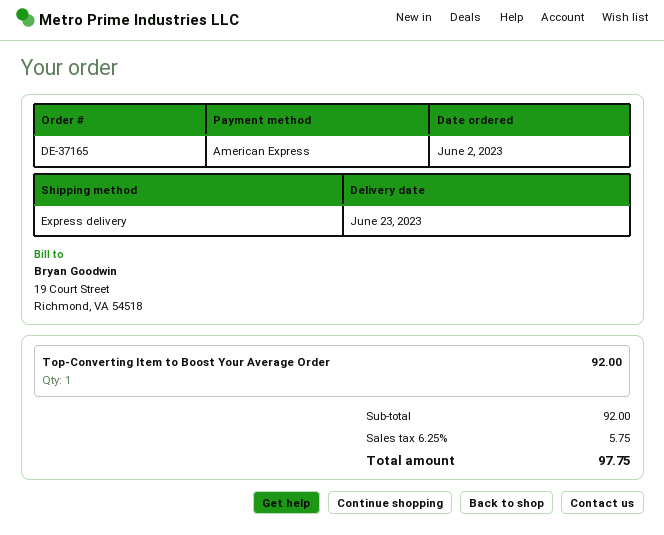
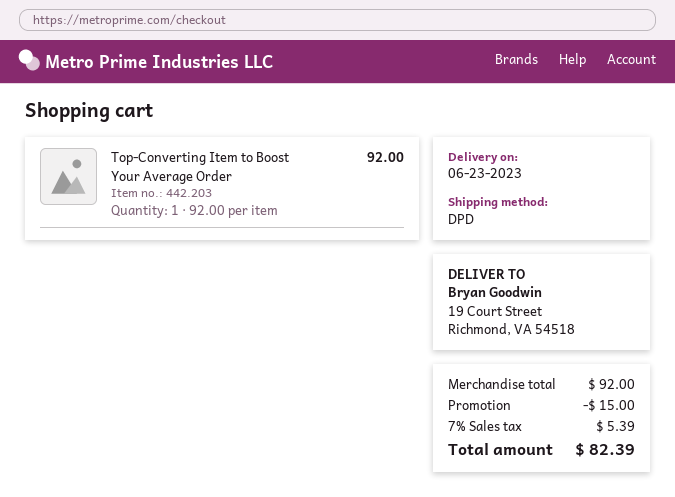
shipping method: express -> DPD
discount: none -> 15.00
tax: 6.25% = 5.75 -> 7% = 5.39
total: 97.75 -> 82.39

